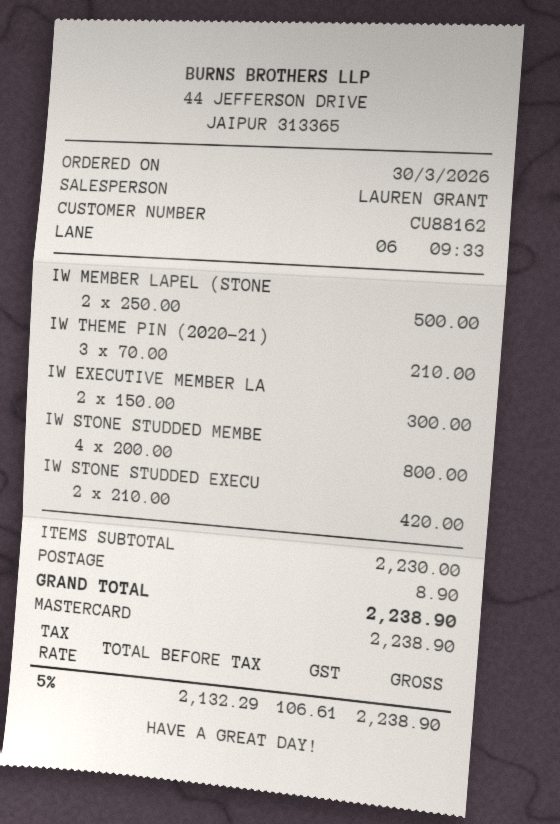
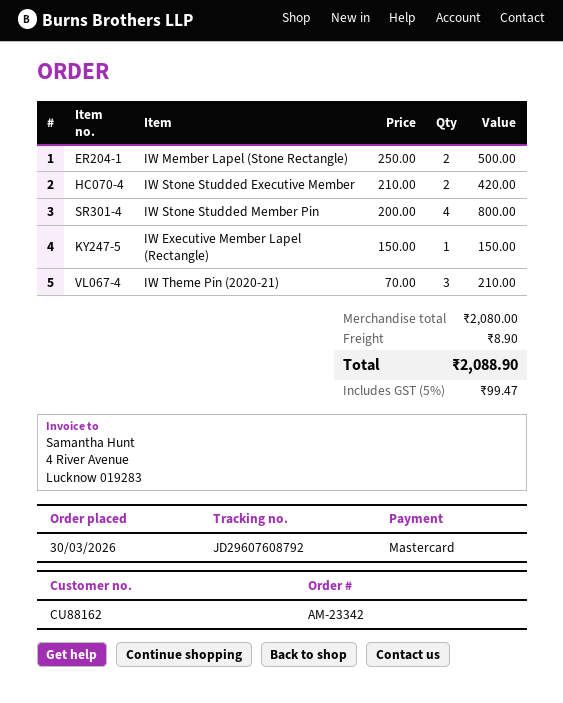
IW EXECUTIVE MEMBER LA: 2 x 150.00 = 300.00 -> 1 x 150.00 = 150.00
subtotal: 2230.00 -> 2080.00
tax: 5% = 106.61 -> 5% = 99.47
total: 2238.90 -> 2088.90

